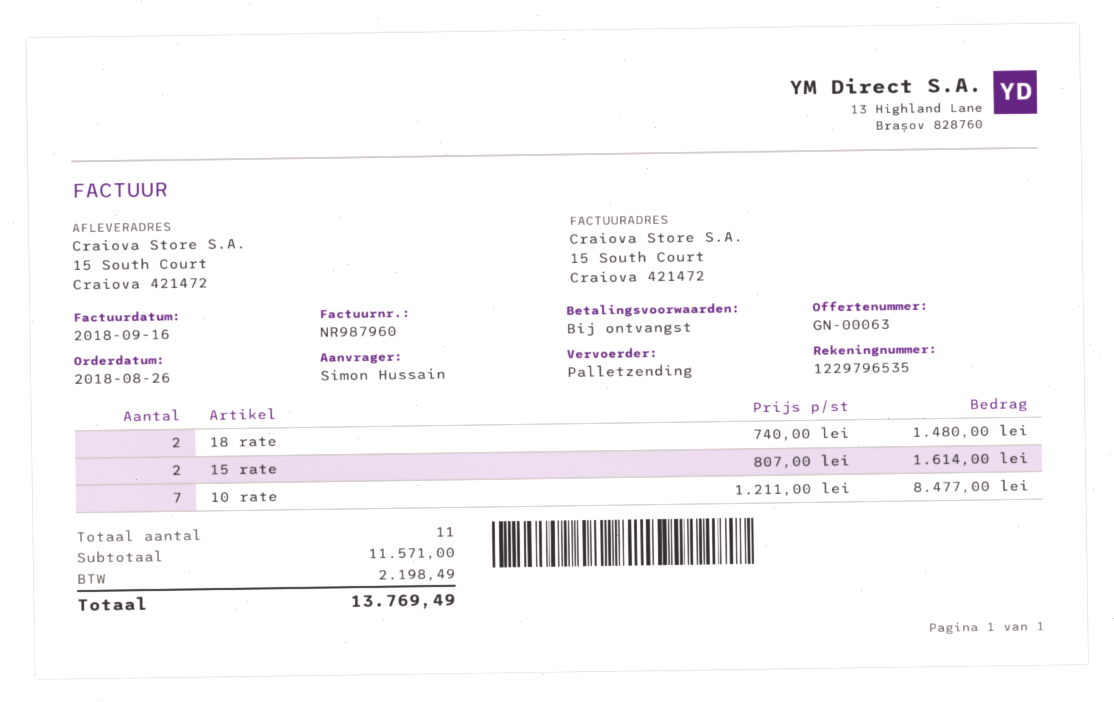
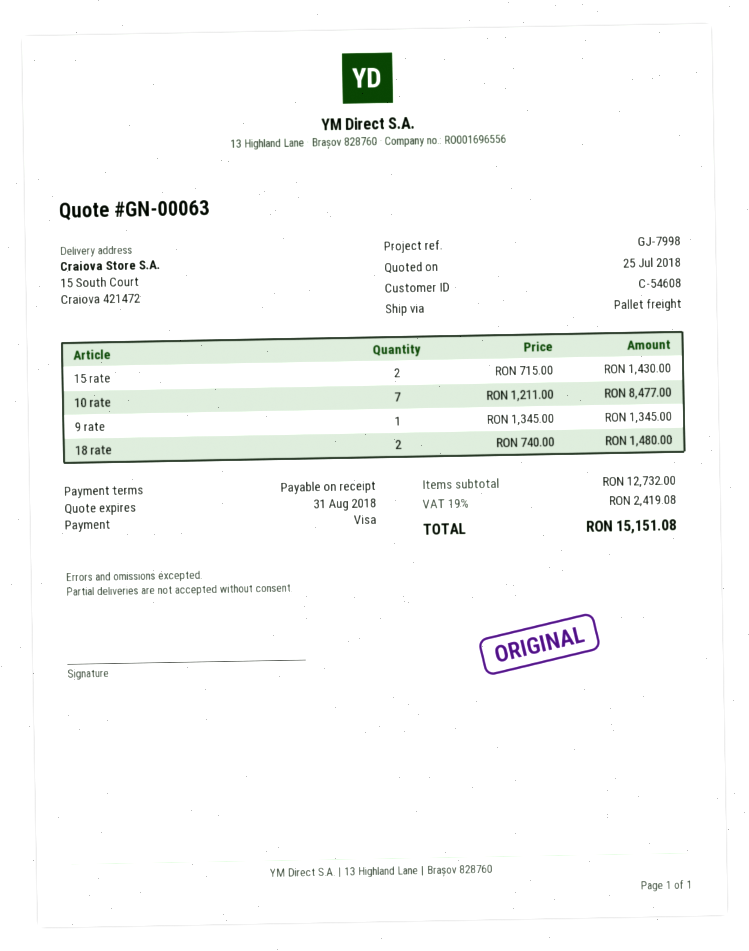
15 rate: 2 x 807.00 = 1614.00 -> 2 x 715.00 = 1430.00
9 rate: none -> 1 x 1345.00 = 1345.00
subtotal: 11571.00 -> 12732.00
tax: 2198.49 -> 2419.08
total: 13769.49 -> 15151.08

